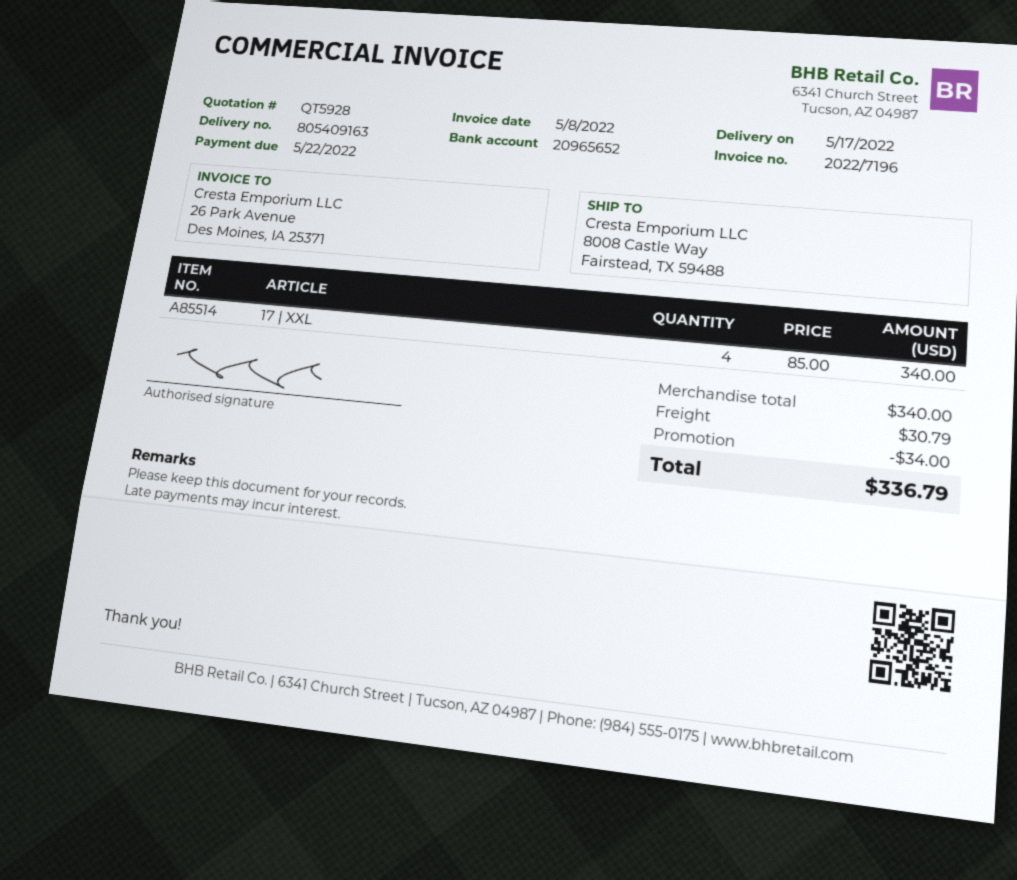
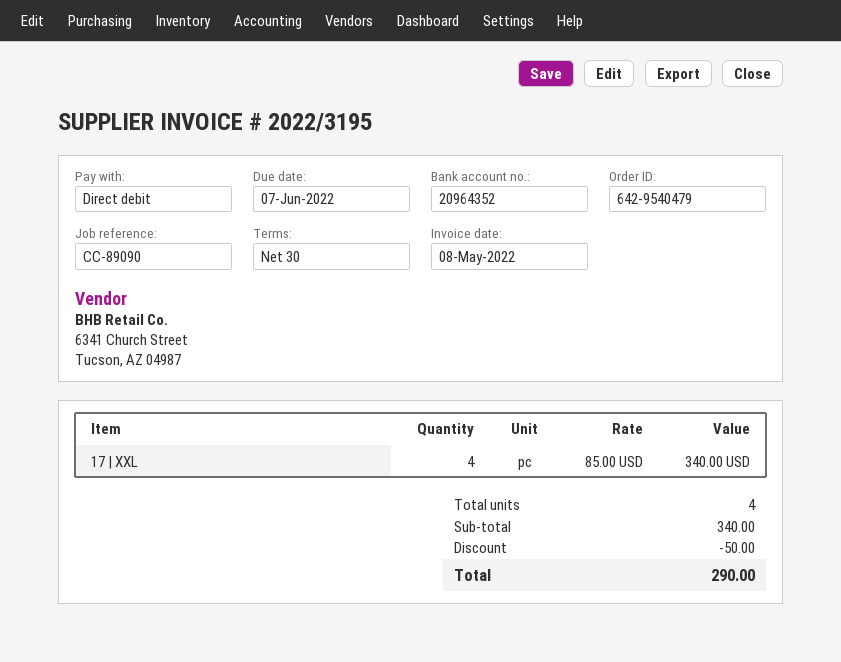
invoice number: 2022/7196 -> 2022/3195
due date: 2022-05-22 -> 2022-06-07
bank account: 20965652 -> 20964352
discount: 34.00 -> 50.00
shipping: 30.79 -> none
total: 336.79 -> 290.00

